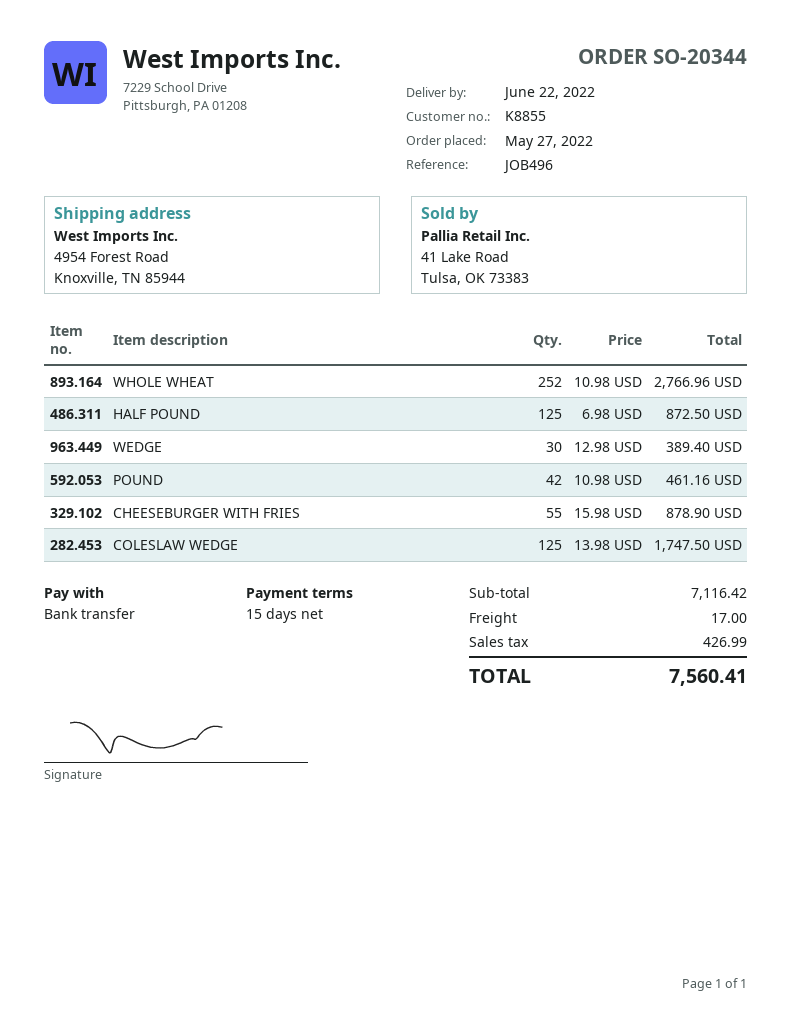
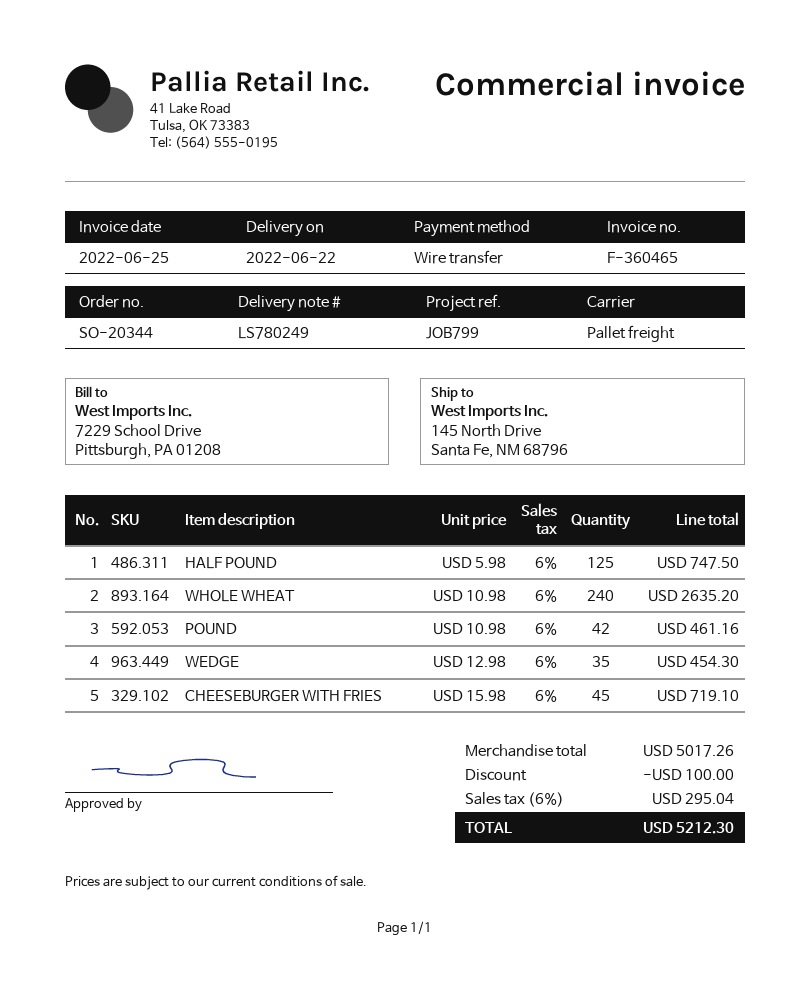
reference: JOB496 -> JOB799
ship to: 4954 Forest Road, Knoxville, TN 85944 -> 145 North Drive, Santa Fe, NM 68796
WHOLE WHEAT: 252 x 10.98 = 2766.96 -> 240 x 10.98 = 2635.20
HALF POUND: 125 x 6.98 = 872.50 -> 125 x 5.98 = 747.50
WEDGE: 30 x 12.98 = 389.40 -> 35 x 12.98 = 454.30
CHEESEBURGER WITH FRIES: 55 x 15.98 = 878.90 -> 45 x 15.98 = 719.10
COLESLAW WEDGE: 125 x 13.98 = 1747.50 -> none
subtotal: 7116.42 -> 5017.26
discount: none -> 100.00
shipping: 17.00 -> none
tax: 426.99 -> 295.04
total: 7560.41 -> 5212.30

